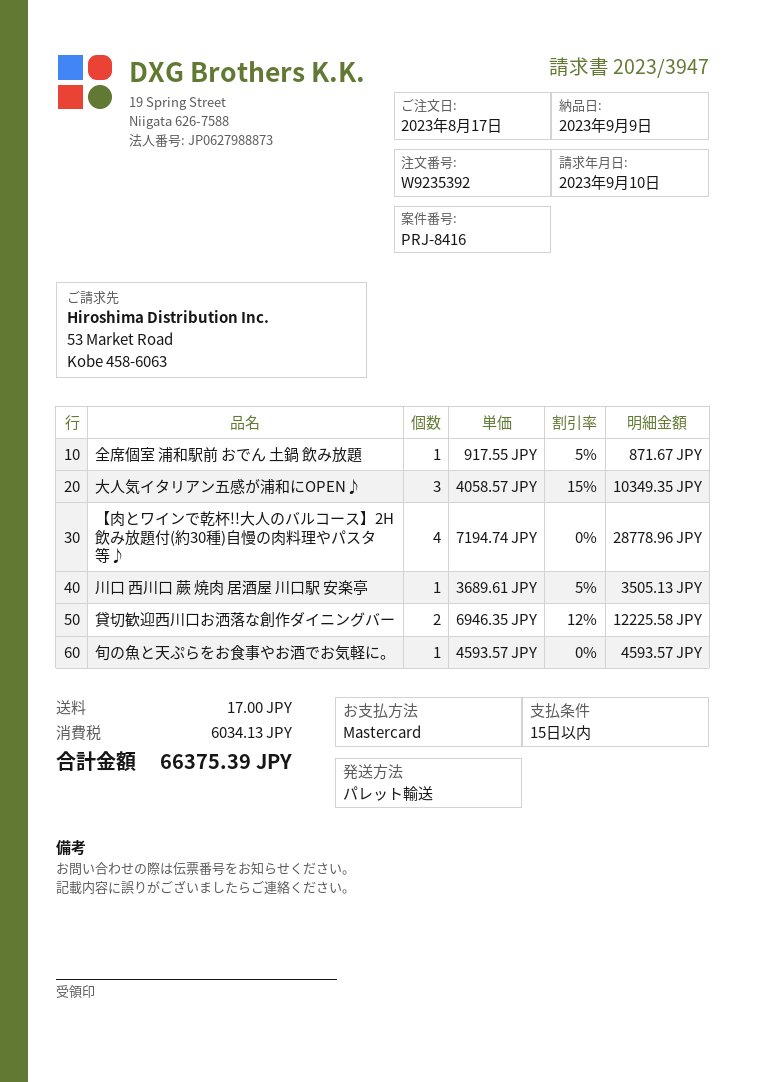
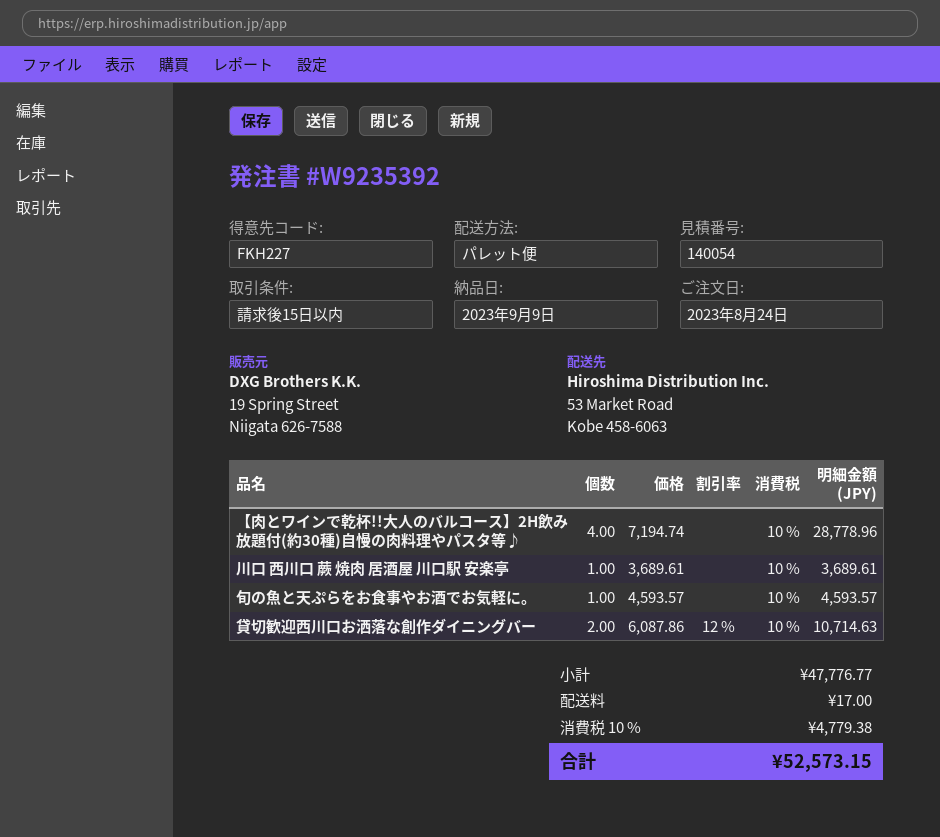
order date: 2023-08-17 -> 2023-08-24
全席個室 浦和駅前 おでん 土鍋 飲み放題: 1 x 917.55 - 5% = 871.67 -> none
大人気イタリアン五感が浦和にOPEN♪: 3 x 4058.57 - 15% = 10349.35 -> none
川口 西川口 蕨 焼肉 居酒屋 川口駅 安楽亭: 1 x 3689.61 - 5% = 3505.13 -> 1 x 3689.61 = 3689.61
貸切歓迎西川口お洒落な創作ダイニングバー: 2 x 6946.35 - 12% = 12225.58 -> 2 x 6087.86 - 12% = 10714.63
tax: 6034.13 -> 4779.38
total: 66375.39 -> 52573.15

